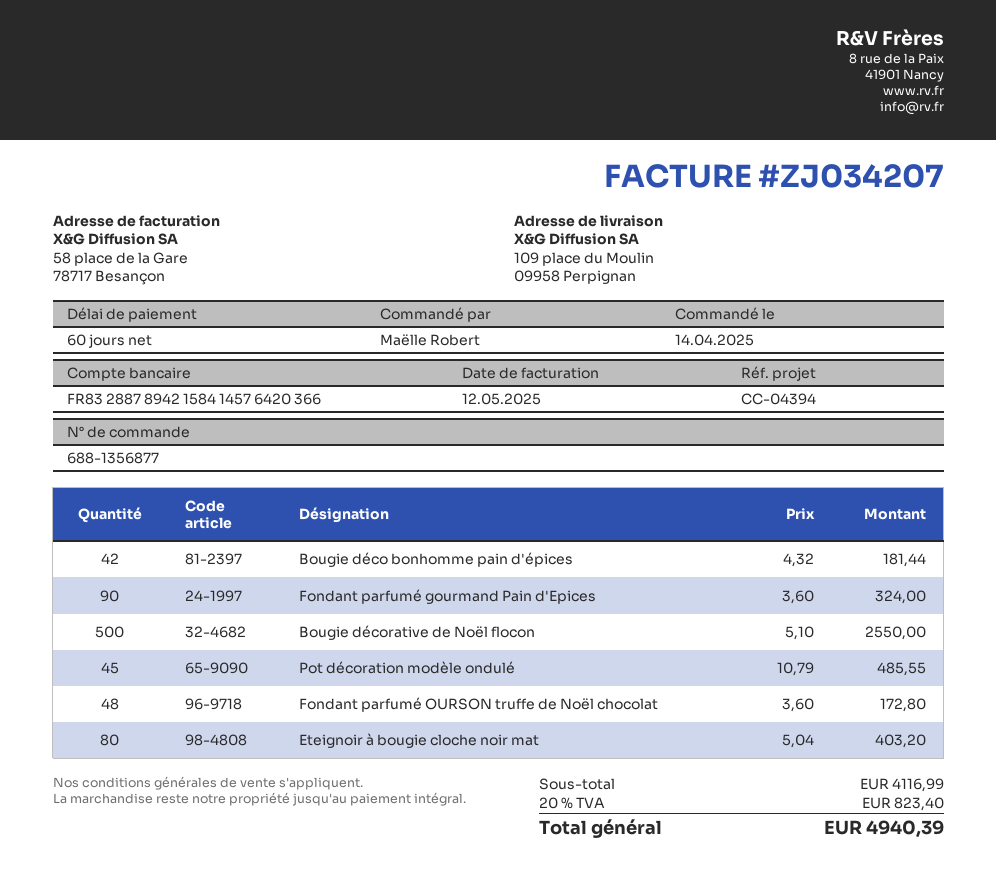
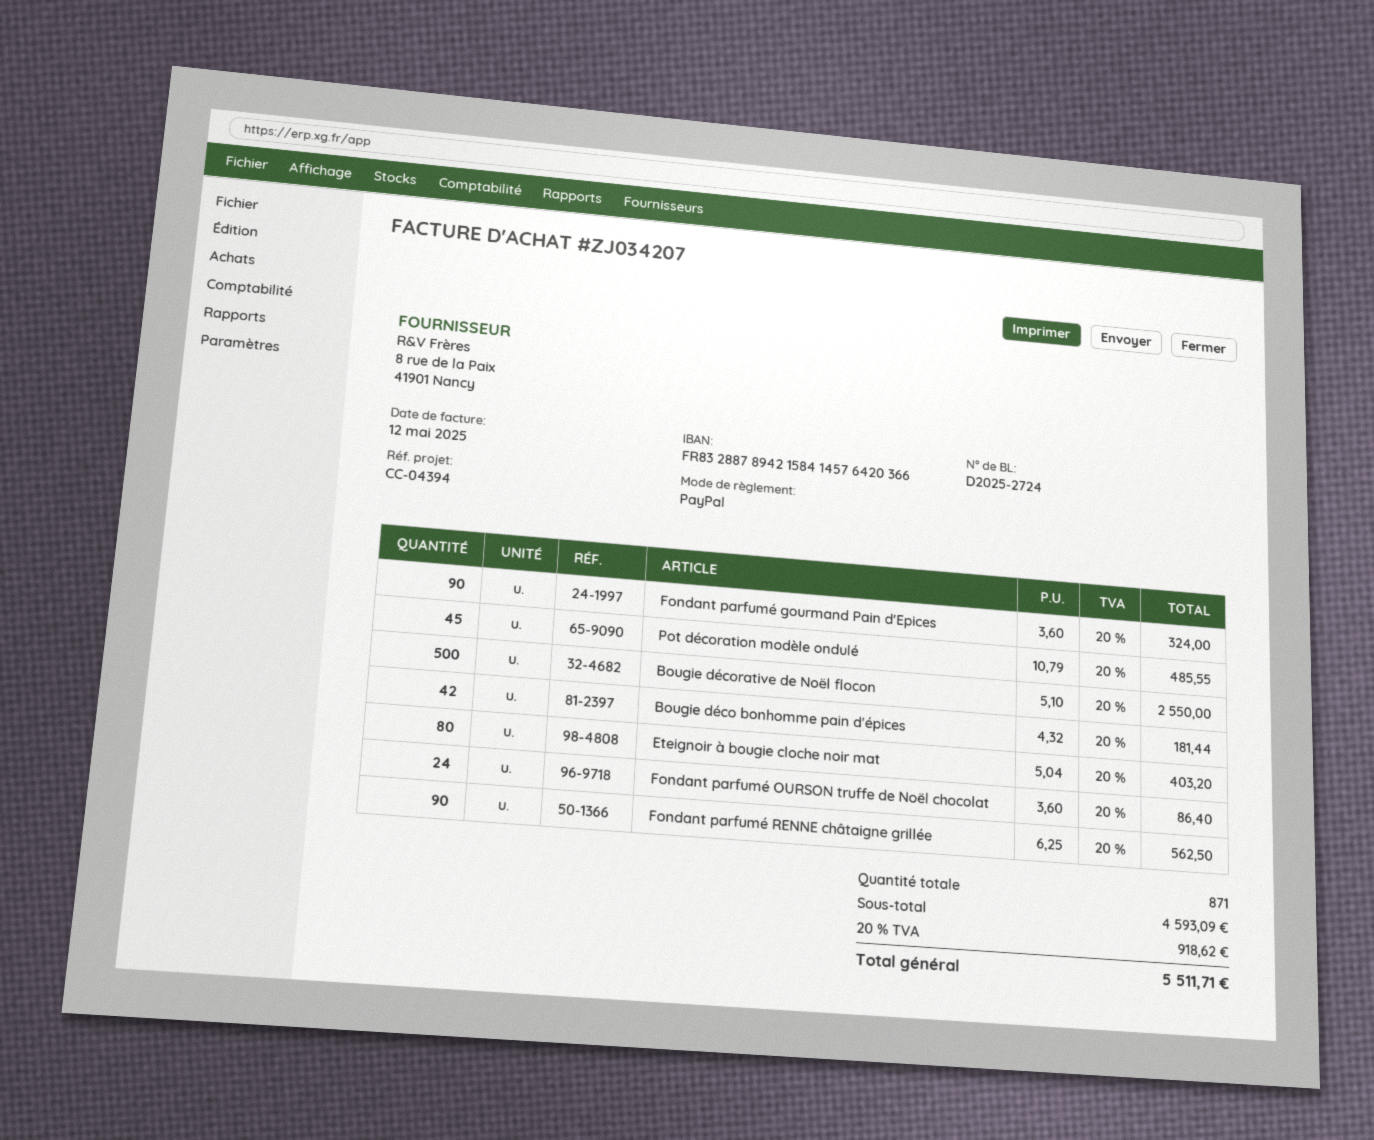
Fondant parfumé OURSON truffe de Noël chocolat: 48 x 3.60 = 172.80 -> 24 x 3.60 = 86.40
Fondant parfumé RENNE châtaigne grillée: none -> 90 x 6.25 = 562.50
subtotal: 4116.99 -> 4593.09
tax: 20% = 823.40 -> 20% = 918.62
total: 4940.39 -> 5511.71

